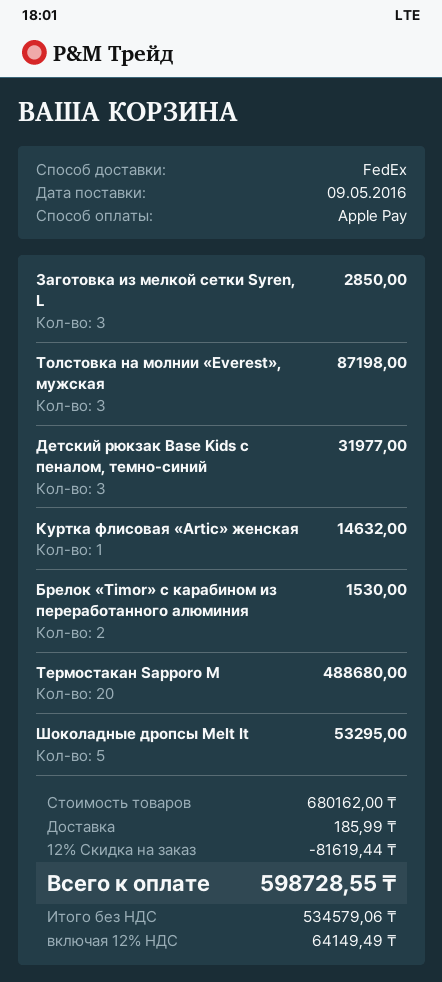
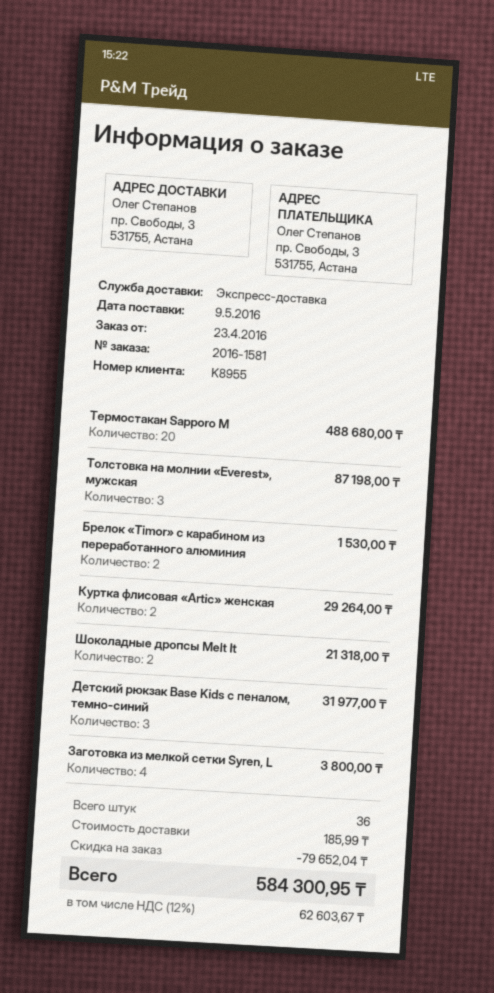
shipping method: FedEx -> express
Заготовка из мелкой сетки Syren, L: 3 for 2850.00 -> 4 for 3800.00
Куртка флисовая «Artic» женская: 1 for 14632.00 -> 2 for 29264.00
Шоколадные дропсы Melt It: 5 for 53295.00 -> 2 for 21318.00
discount: 81619.44 -> 79652.04
tax: 12% = 64149.49 -> 12% = 62603.67
total: 598728.55 -> 584300.95

